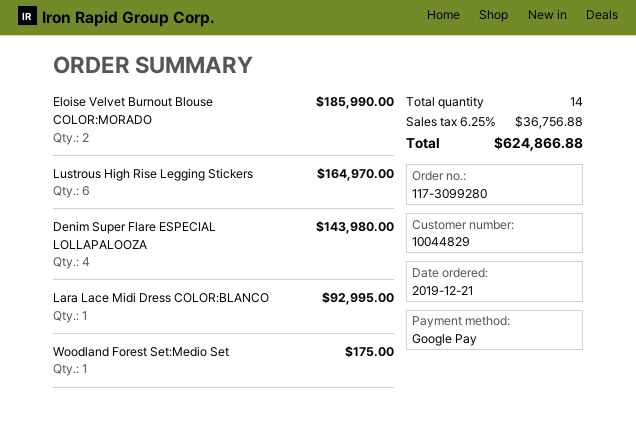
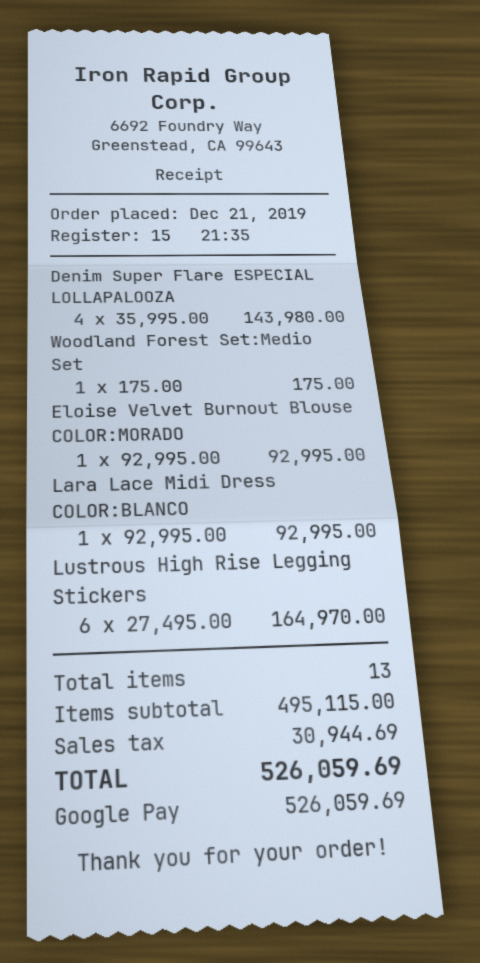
Eloise Velvet Burnout Blouse COLOR:MORADO: 2 for 185990.00 -> 1 for 92995.00
total quantity: 14 -> 13
tax: 36756.88 -> 30944.69
total: 624866.88 -> 526059.69

